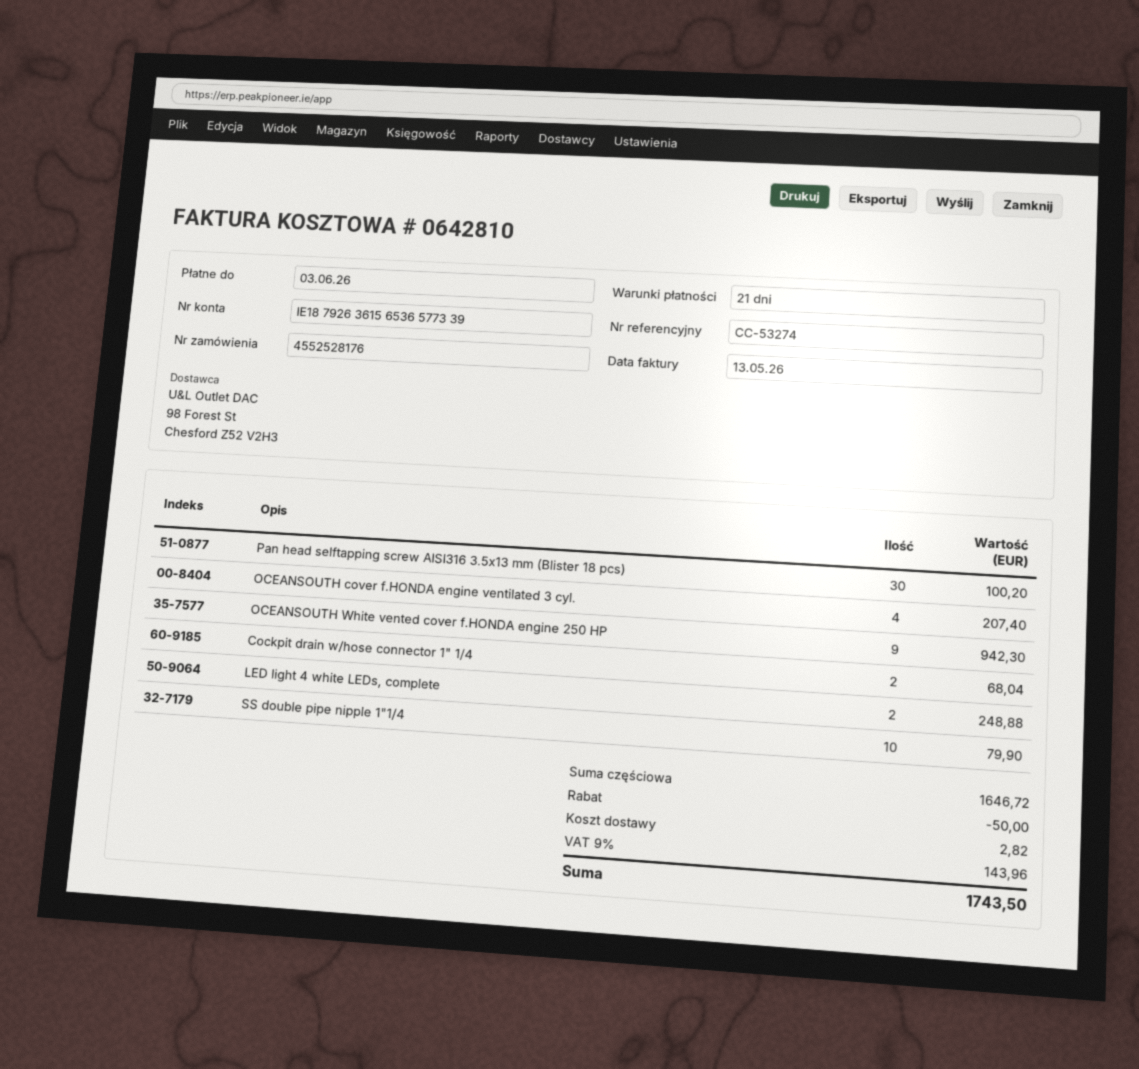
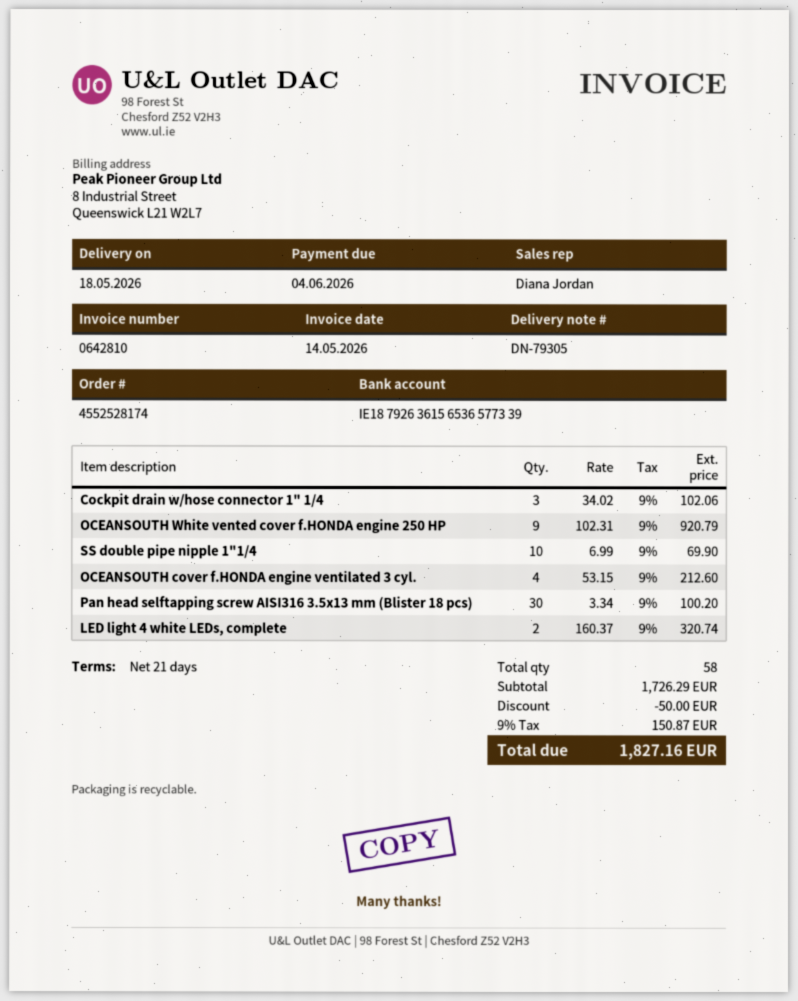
order number: 4552528176 -> 4552528174
invoice date: 2026-05-13 -> 2026-05-14
due date: 2026-06-03 -> 2026-06-04
OCEANSOUTH cover f.HONDA engine ventilated 3 cyl.: 4 for 207.40 -> 4 for 212.60
OCEANSOUTH White vented cover f.HONDA engine 250 HP: 9 for 942.30 -> 9 for 920.79
Cockpit drain w/hose connector 1" 1/4: 2 for 68.04 -> 3 for 102.06
LED light 4 white LEDs, complete: 2 for 248.88 -> 2 for 320.74
SS double pipe nipple 1"1/4: 10 for 79.90 -> 10 for 69.90
subtotal: 1646.72 -> 1726.29
shipping: 2.82 -> none
tax: 9% = 143.96 -> 9% = 150.87
total: 1743.50 -> 1827.16

